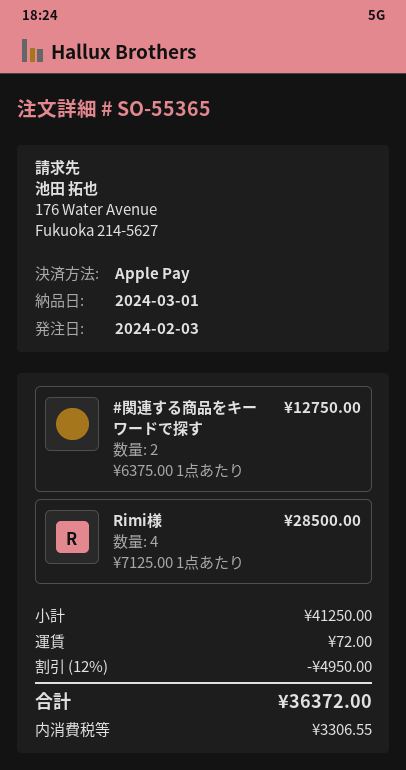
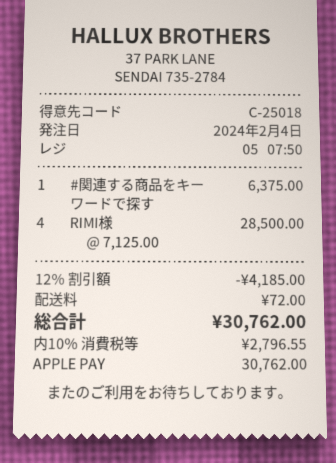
order date: 2024-02-03 -> 2024-02-04
#関連する商品をキーワードで探す: 2 x 6375.00 = 12750.00 -> 1 x 6375.00 = 6375.00
discount: 12% = 4950.00 -> 12% = 4185.00
tax: 3306.55 -> 2796.55
total: 36372.00 -> 30762.00

